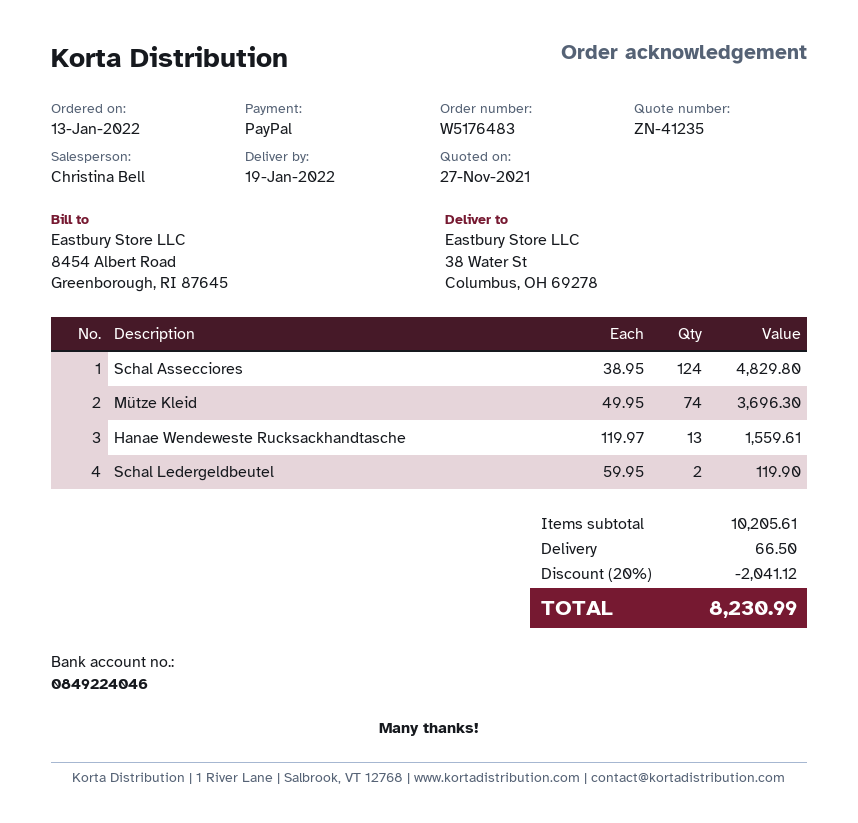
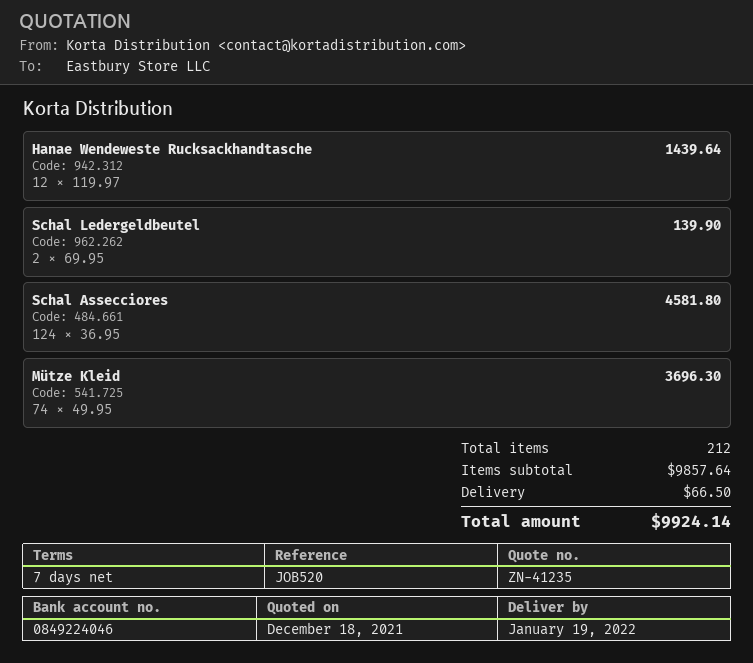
quote date: 2021-11-27 -> 2021-12-18
Schal Assecciores: 124 x 38.95 = 4829.80 -> 124 x 36.95 = 4581.80
Hanae Wendeweste Rucksackhandtasche: 13 x 119.97 = 1559.61 -> 12 x 119.97 = 1439.64
Schal Ledergeldbeutel: 2 x 59.95 = 119.90 -> 2 x 69.95 = 139.90
subtotal: 10205.61 -> 9857.64
discount: 20% = 2041.12 -> none
total: 8230.99 -> 9924.14

